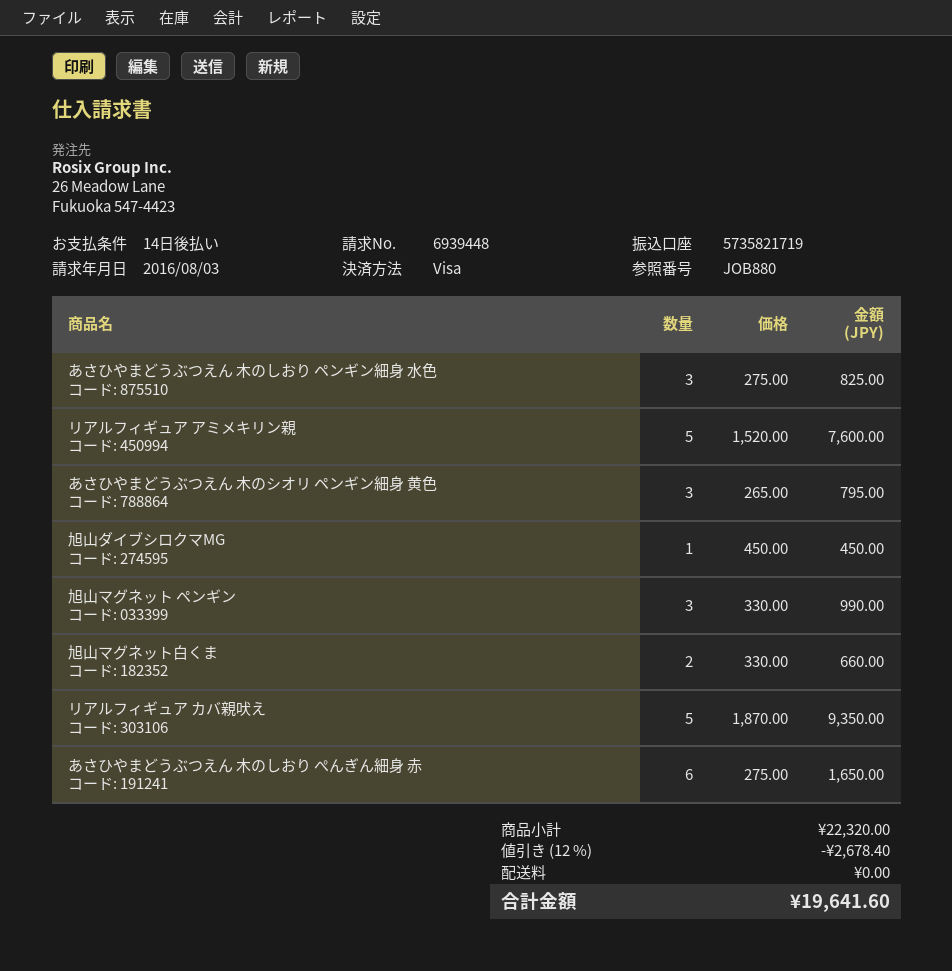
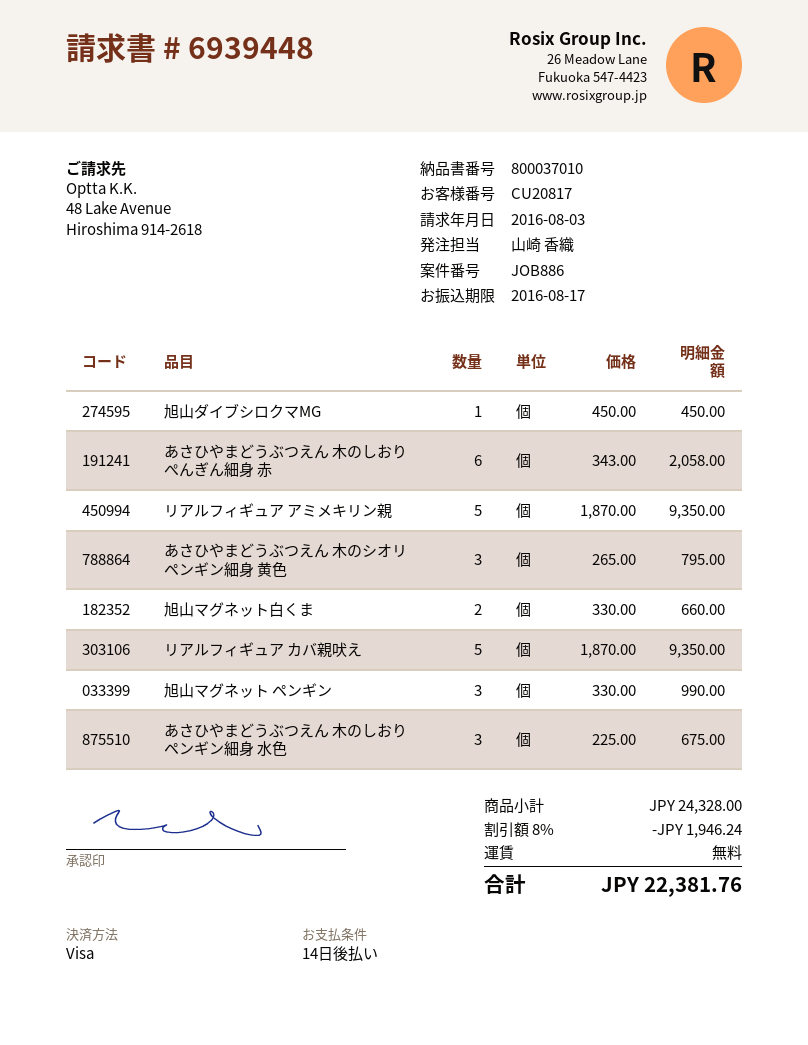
reference: JOB880 -> JOB886
あさひやまどうぶつえん 木のしおり ペンギン細身 水色: 3 x 275.00 = 825.00 -> 3 x 225.00 = 675.00
リアルフィギュア アミメキリン親: 5 x 1520.00 = 7600.00 -> 5 x 1870.00 = 9350.00
あさひやまどうぶつえん 木のしおり ぺんぎん細身 赤: 6 x 275.00 = 1650.00 -> 6 x 343.00 = 2058.00
subtotal: 22320.00 -> 24328.00
discount: 12% = 2678.40 -> 8% = 1946.24
total: 19641.60 -> 22381.76

